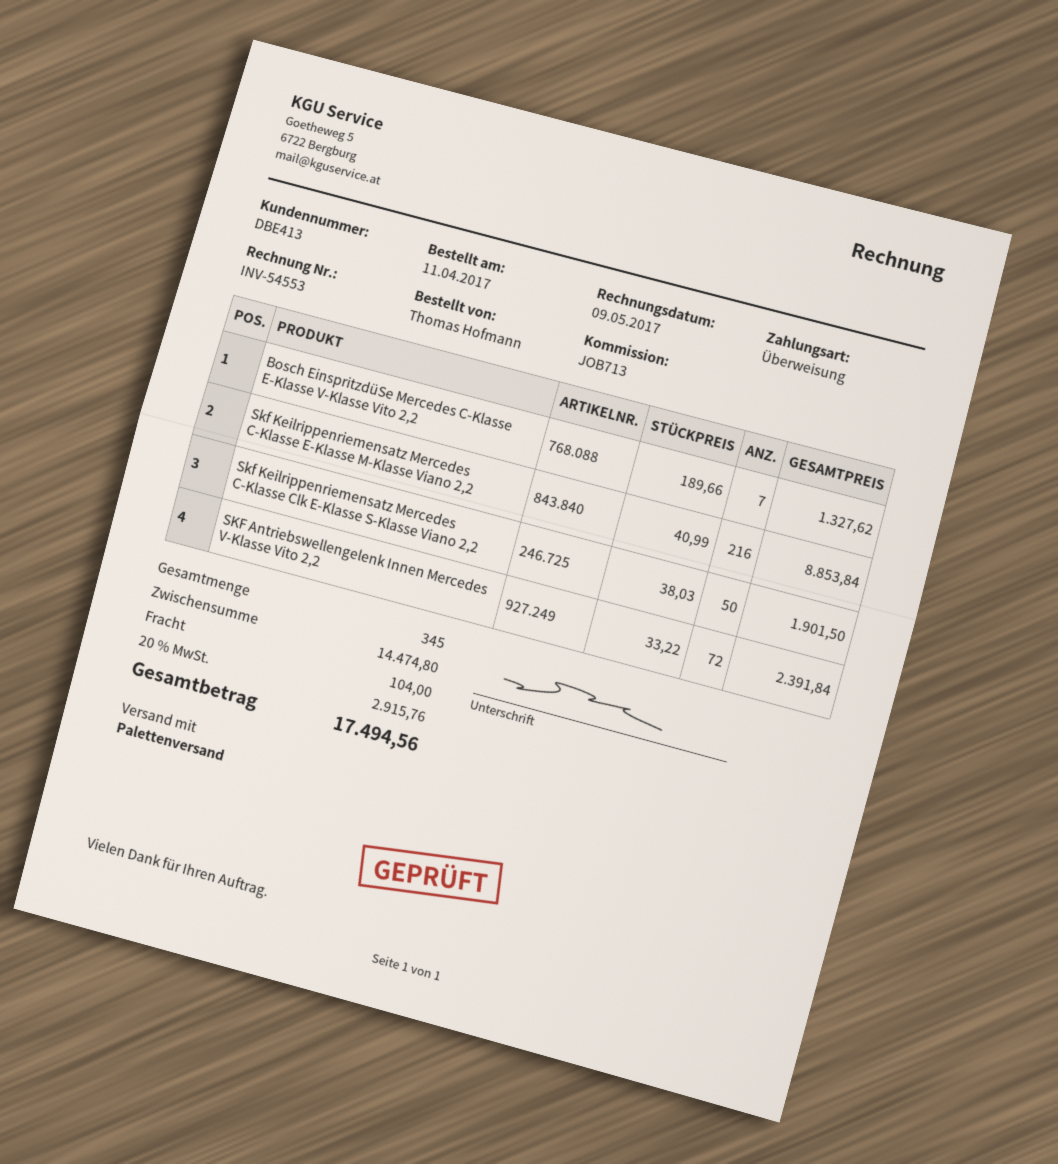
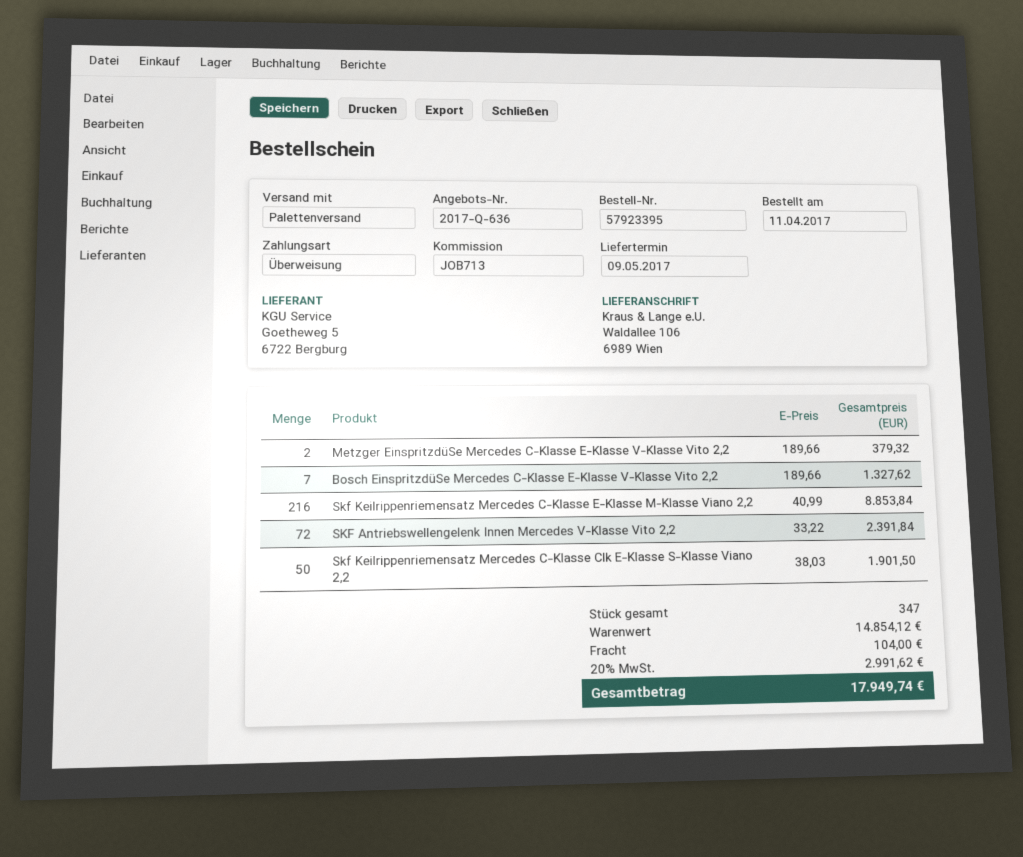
Metzger EinspritzdüSe Mercedes C-Klasse E-Klasse V-Klasse Vito 2,2: none -> 2 x 189.66 = 379.32
total quantity: 345 -> 347
subtotal: 14474.80 -> 14854.12
tax: 20% = 2915.76 -> 20% = 2991.62
total: 17494.56 -> 17949.74

